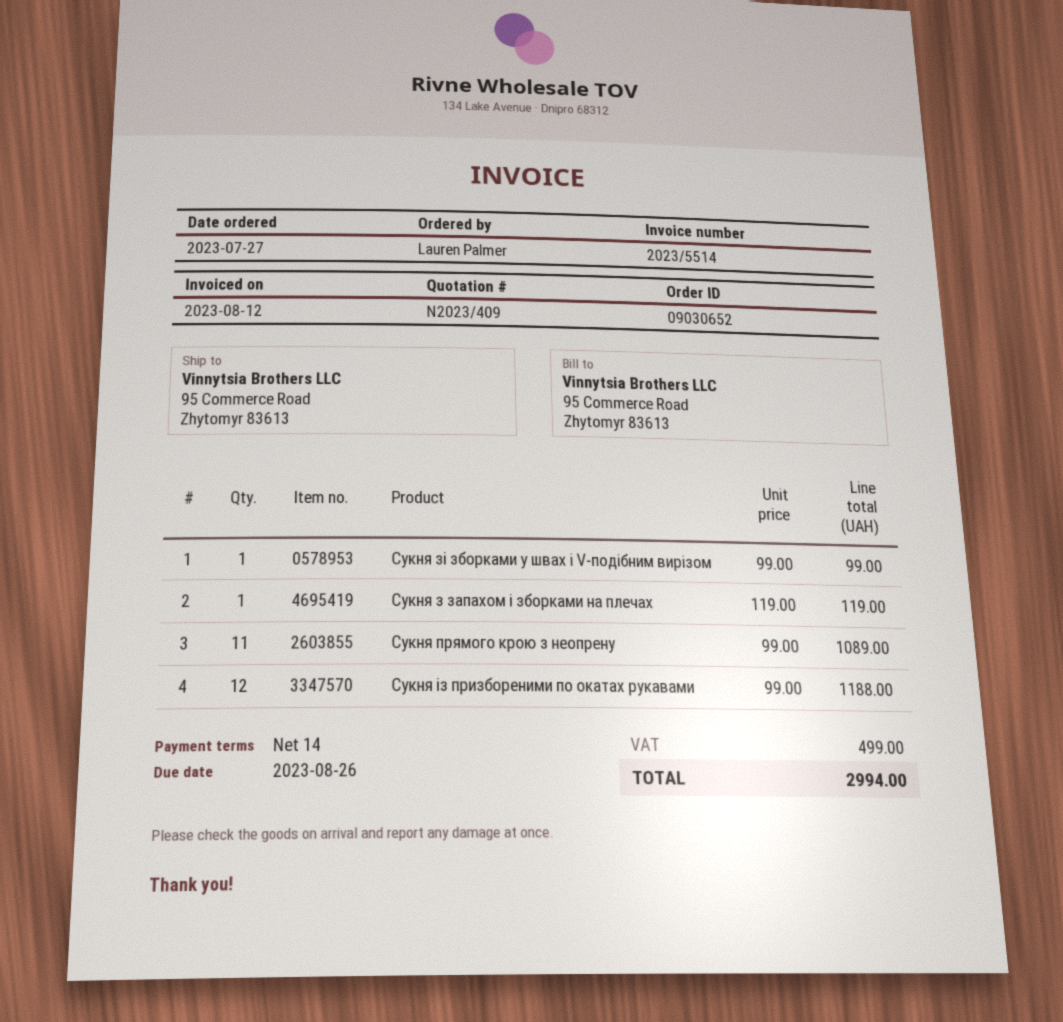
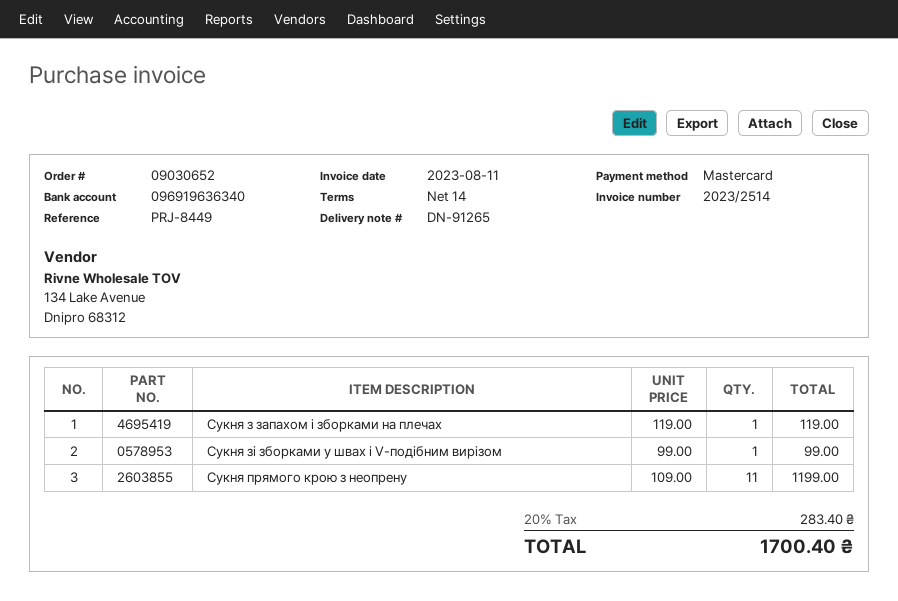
invoice number: 2023/5514 -> 2023/2514
invoice date: 2023-08-12 -> 2023-08-11
Сукня прямого крою з неопрену: 11 x 99.00 = 1089.00 -> 11 x 109.00 = 1199.00
Сукня із призбореними по окатах рукавами: 12 x 99.00 = 1188.00 -> none
tax: 499.00 -> 283.40
total: 2994.00 -> 1700.40

